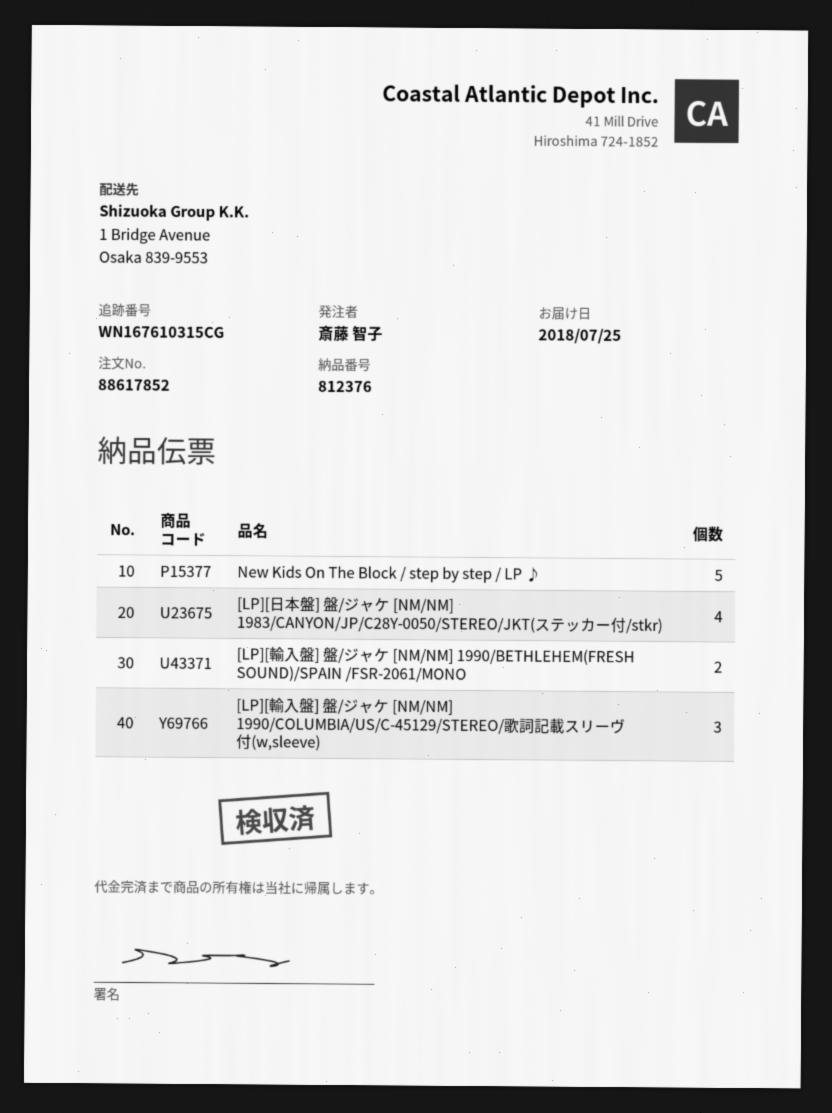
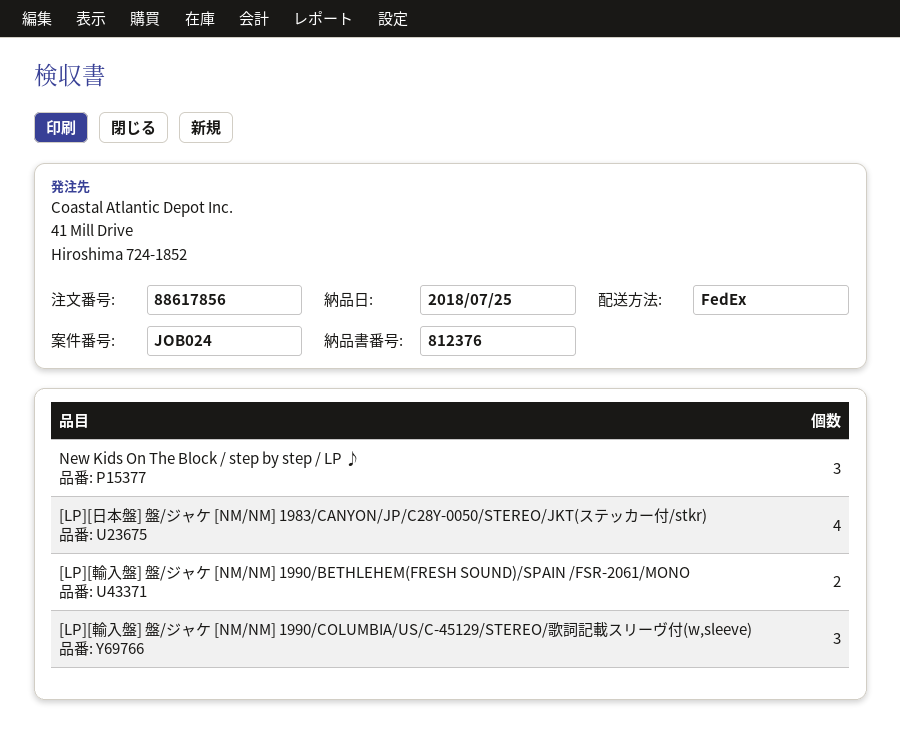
order number: 88617852 -> 88617856
New Kids On The Block / step by step / LP ♪: 5 -> 3

